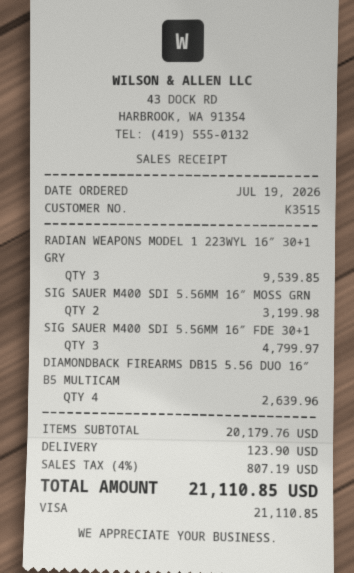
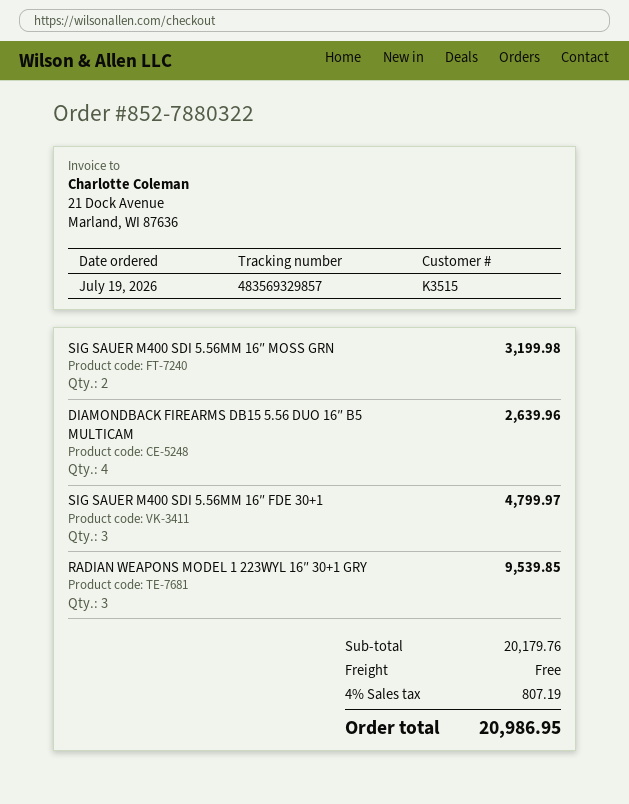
shipping: 123.90 -> 0.00
total: 21110.85 -> 20986.95

